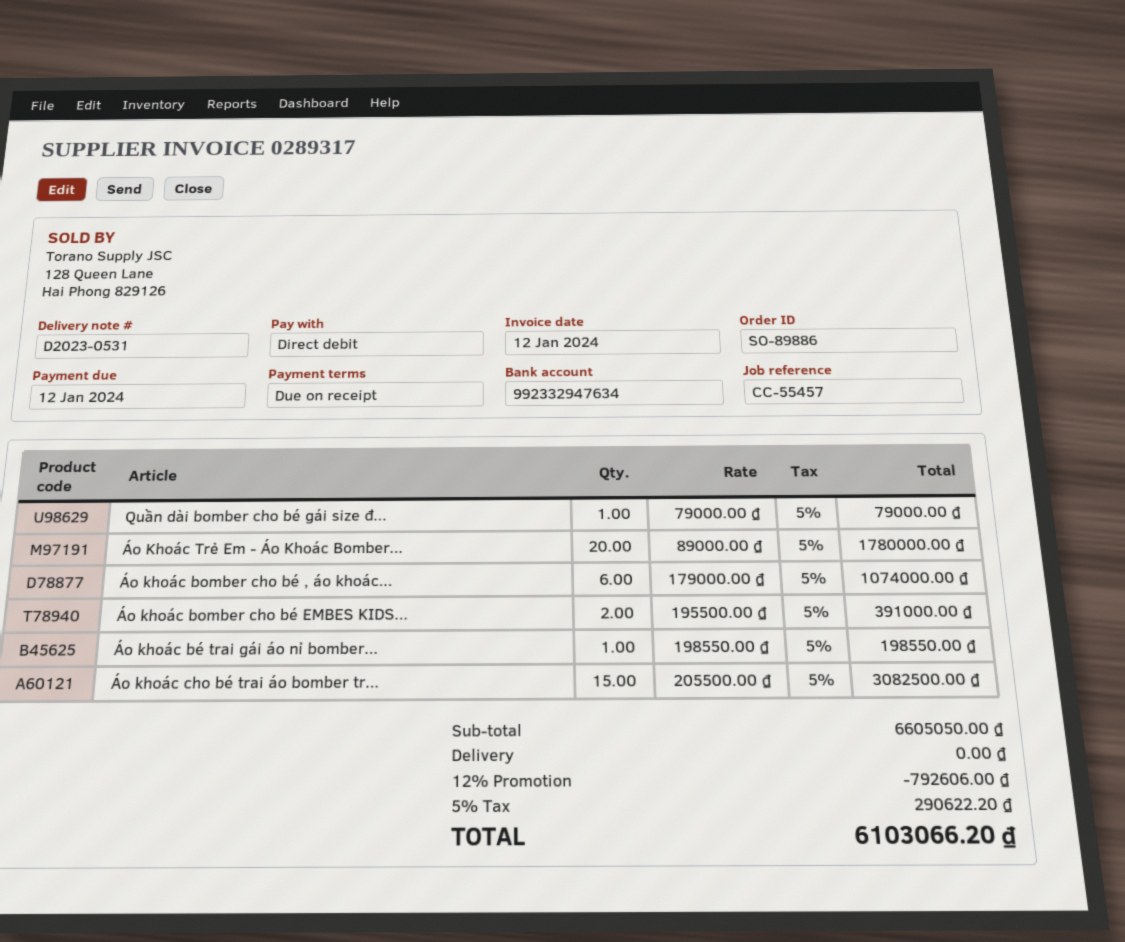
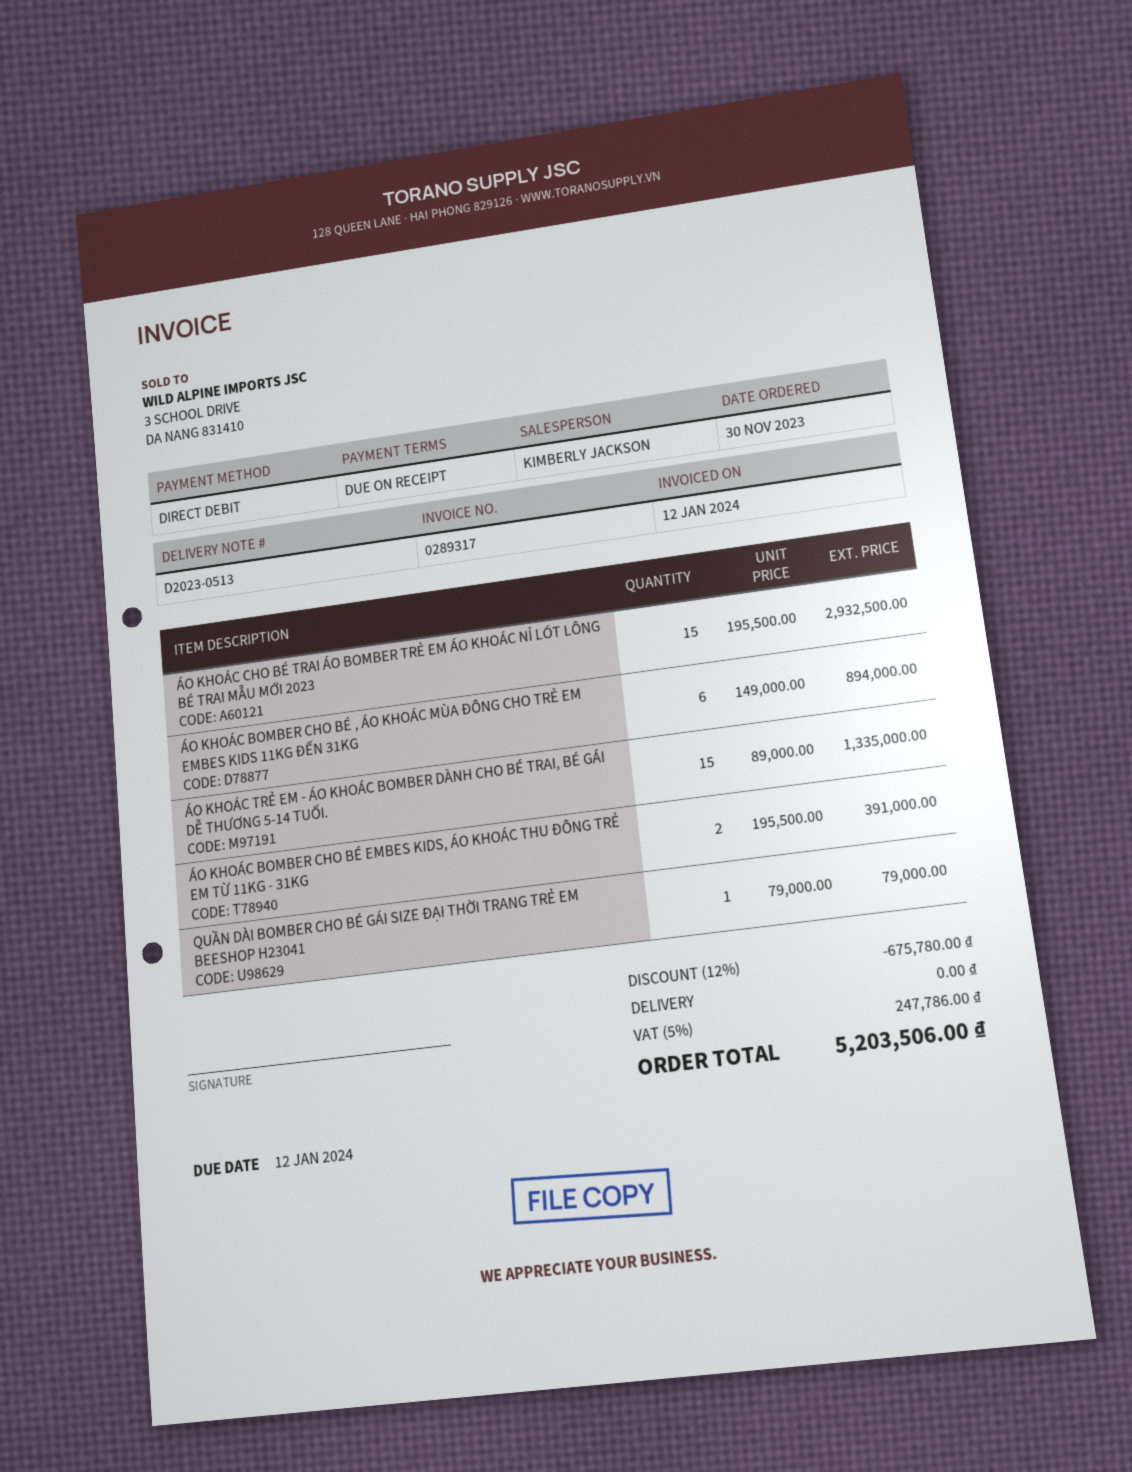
delivery note number: D2023-0531 -> D2023-0513
Áo Khoác Trẻ Em - Áo Khoác Bomber...: 20 x 89000.00 = 1780000.00 -> 15 x 89000.00 = 1335000.00
Áo khoác bomber cho bé , áo khoác...: 6 x 179000.00 = 1074000.00 -> 6 x 149000.00 = 894000.00
Áo khoác bé trai gái áo nỉ bomber...: 1 x 198550.00 = 198550.00 -> none
Áo khoác cho bé trai áo bomber tr...: 15 x 205500.00 = 3082500.00 -> 15 x 195500.00 = 2932500.00
discount: 12% = 792606.00 -> 12% = 675780.00
tax: 5% = 290622.20 -> 5% = 247786.00
total: 6103066.20 -> 5203506.00

